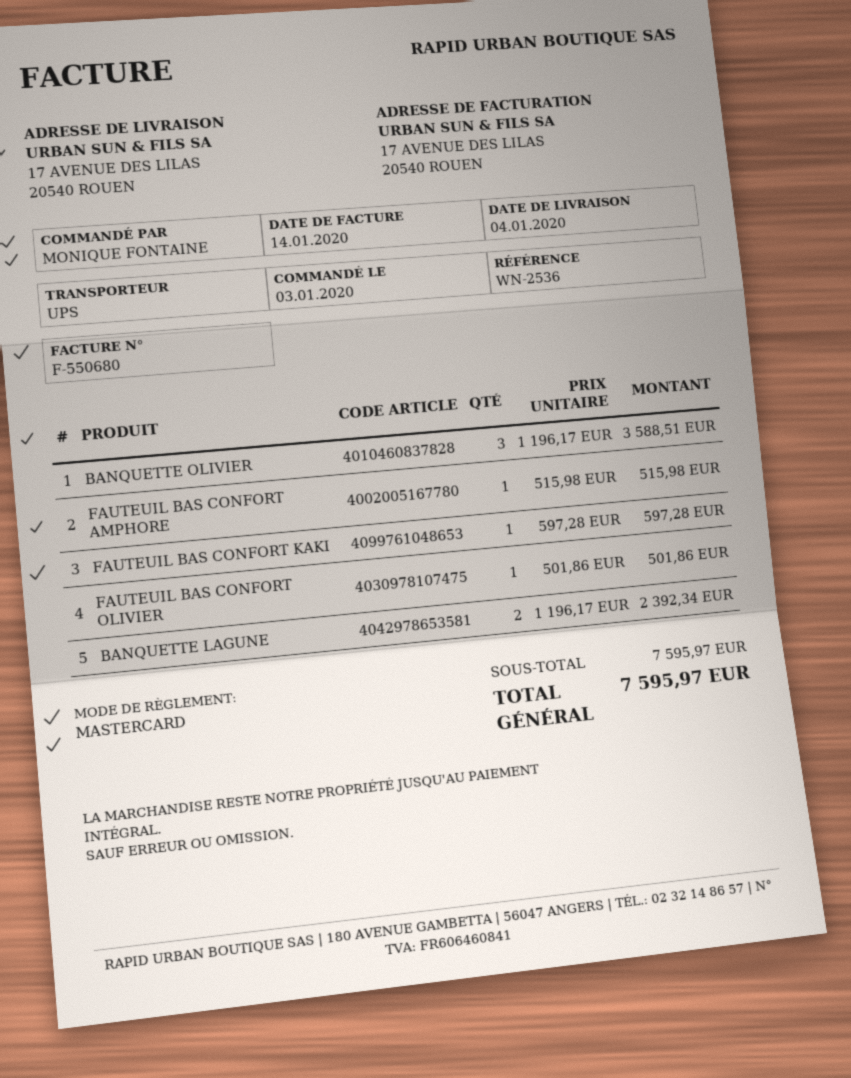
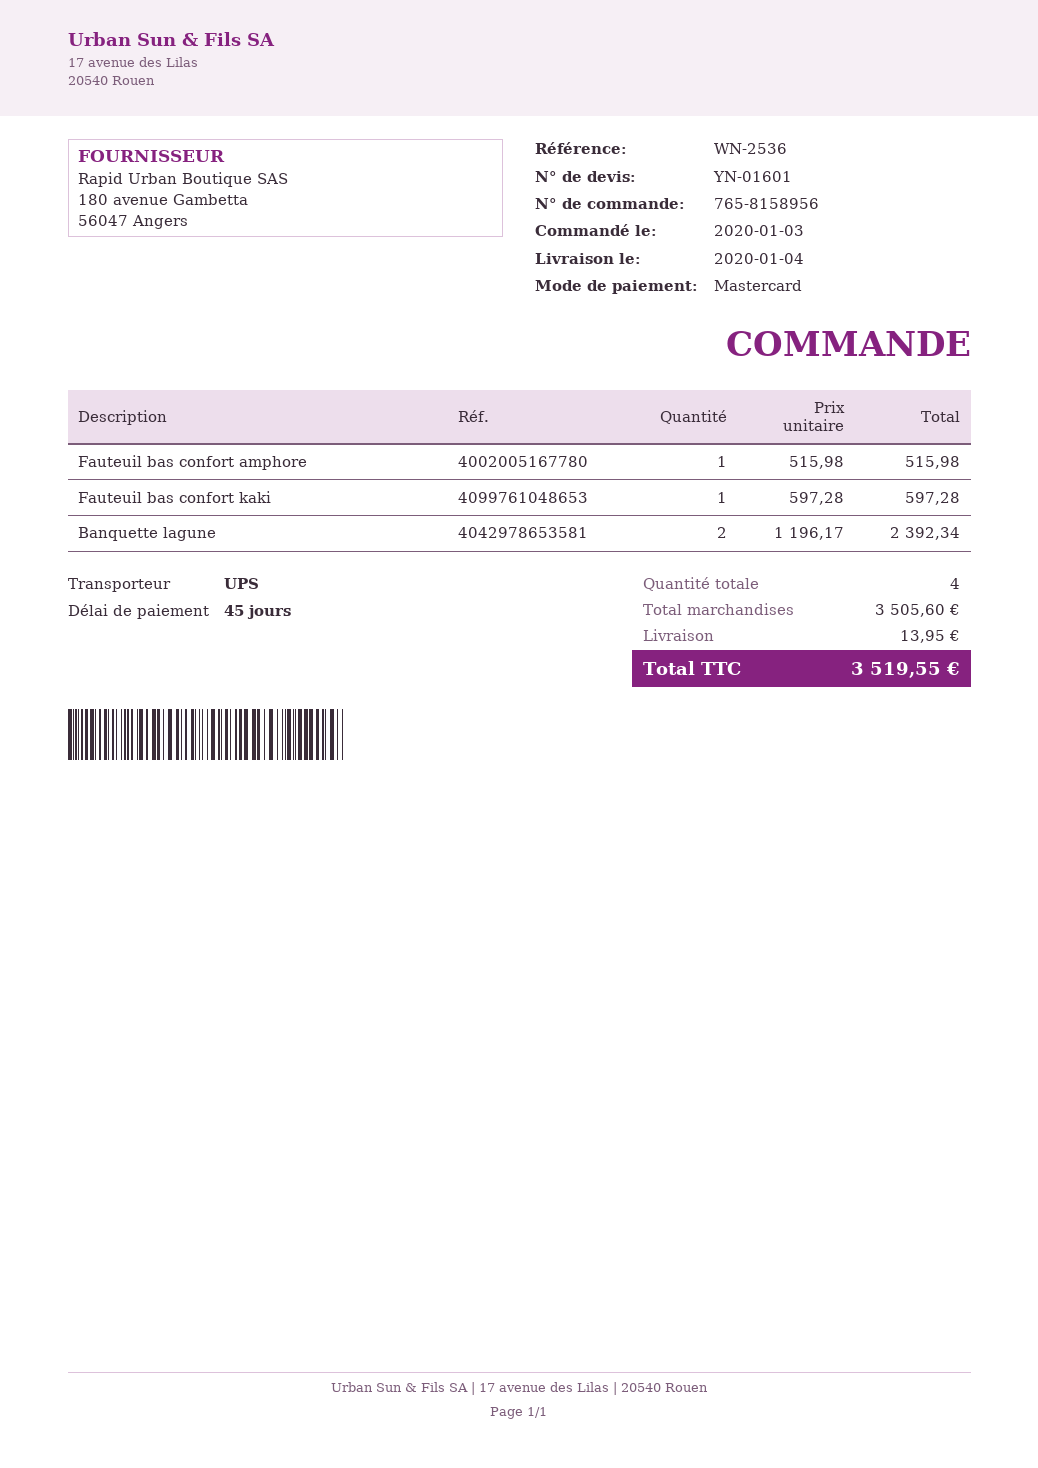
BANQUETTE OLIVIER: 3 x 1196.17 = 3588.51 -> none
FAUTEUIL BAS CONFORT OLIVIER: 1 x 501.86 = 501.86 -> none
subtotal: 7595.97 -> 3505.60
shipping: none -> 13.95
total: 7595.97 -> 3519.55

